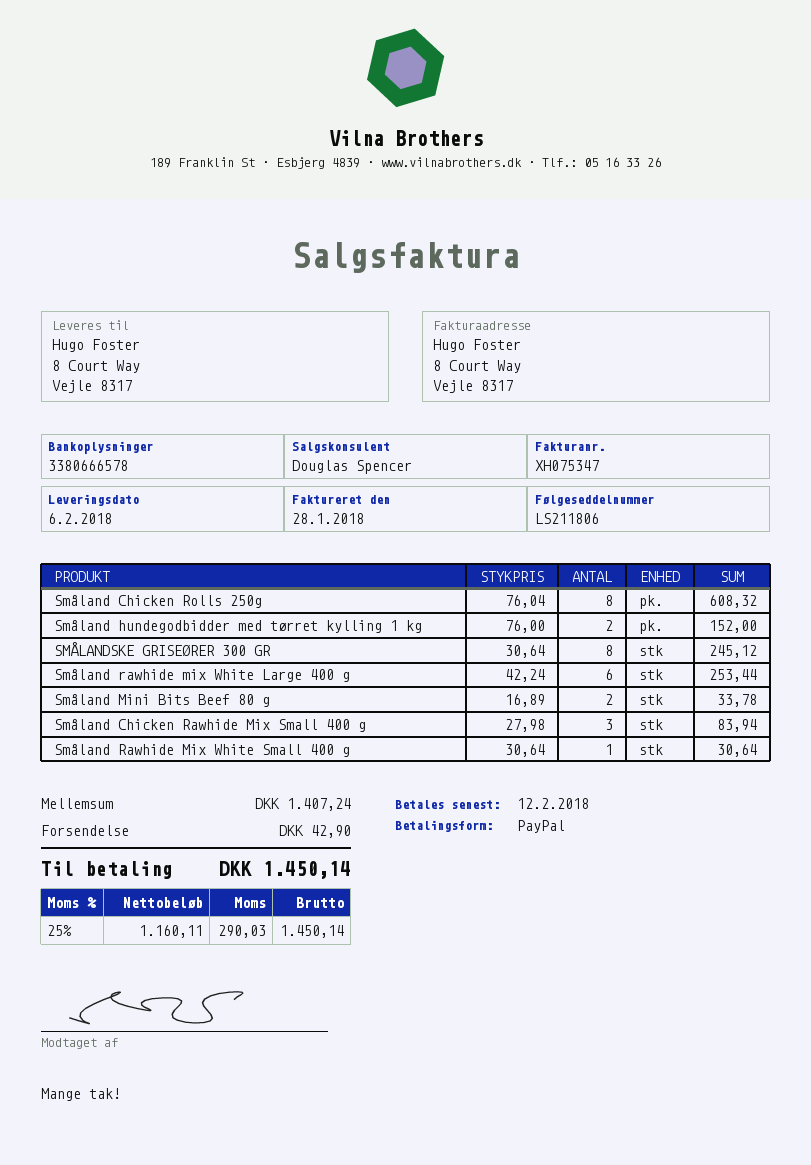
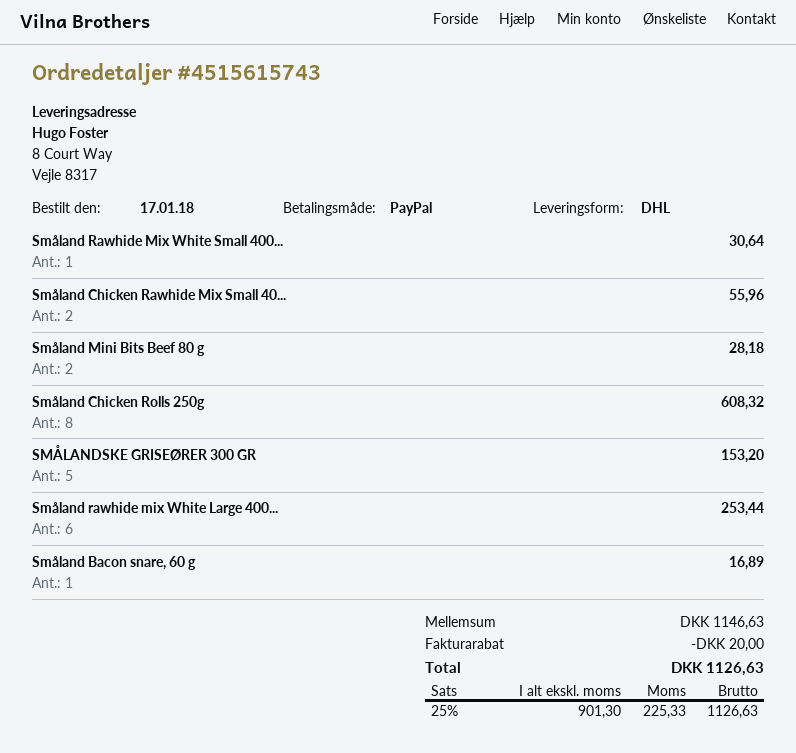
Småland hundegodbidder med tørret kylling 1 kg: 2 for 152.00 -> none
SMÅLANDSKE GRISEØRER 300 GR: 8 for 245.12 -> 5 for 153.20
Småland Mini Bits Beef 80 g: 2 for 33.78 -> 2 for 28.18
Småland Chicken Rawhide Mix Small 400 g: 3 for 83.94 -> 2 for 55.96
Småland Bacon snare, 60 g: none -> 1 for 16.89
subtotal: 1407.24 -> 1146.63
discount: none -> 20.00
shipping: 42.90 -> none
net: 1160.11 -> 901.30
tax: 25% = 290.03 -> 25% = 225.33
total: 1450.14 -> 1126.63

